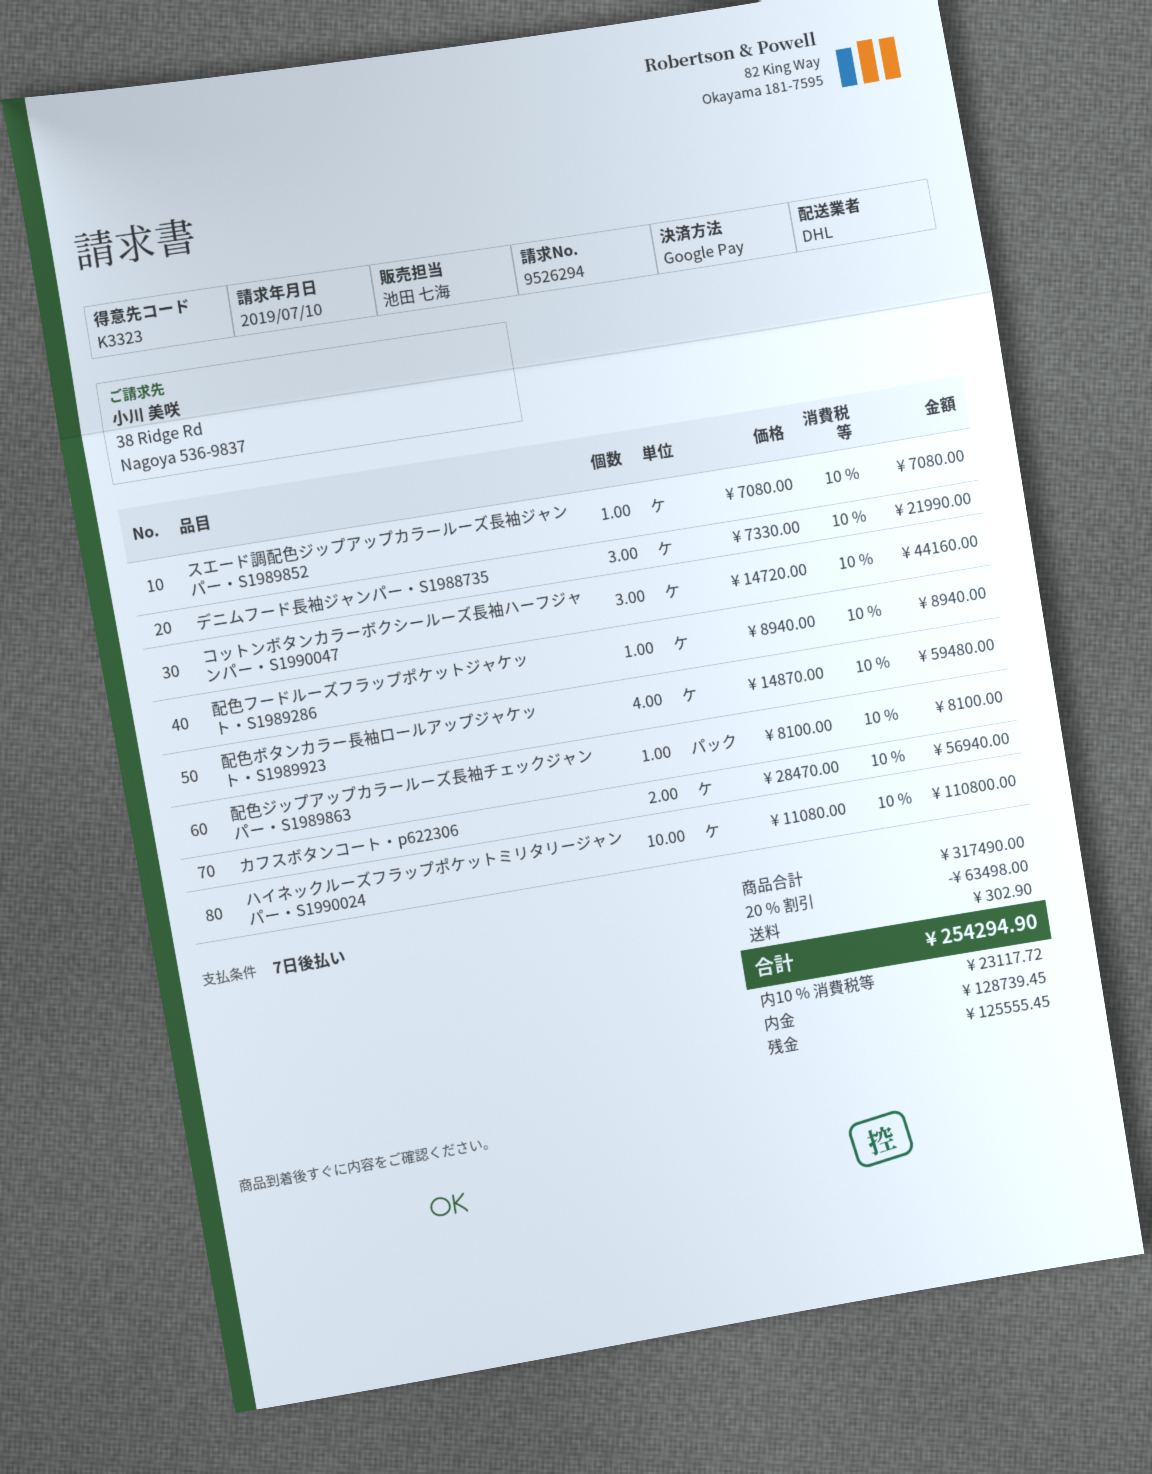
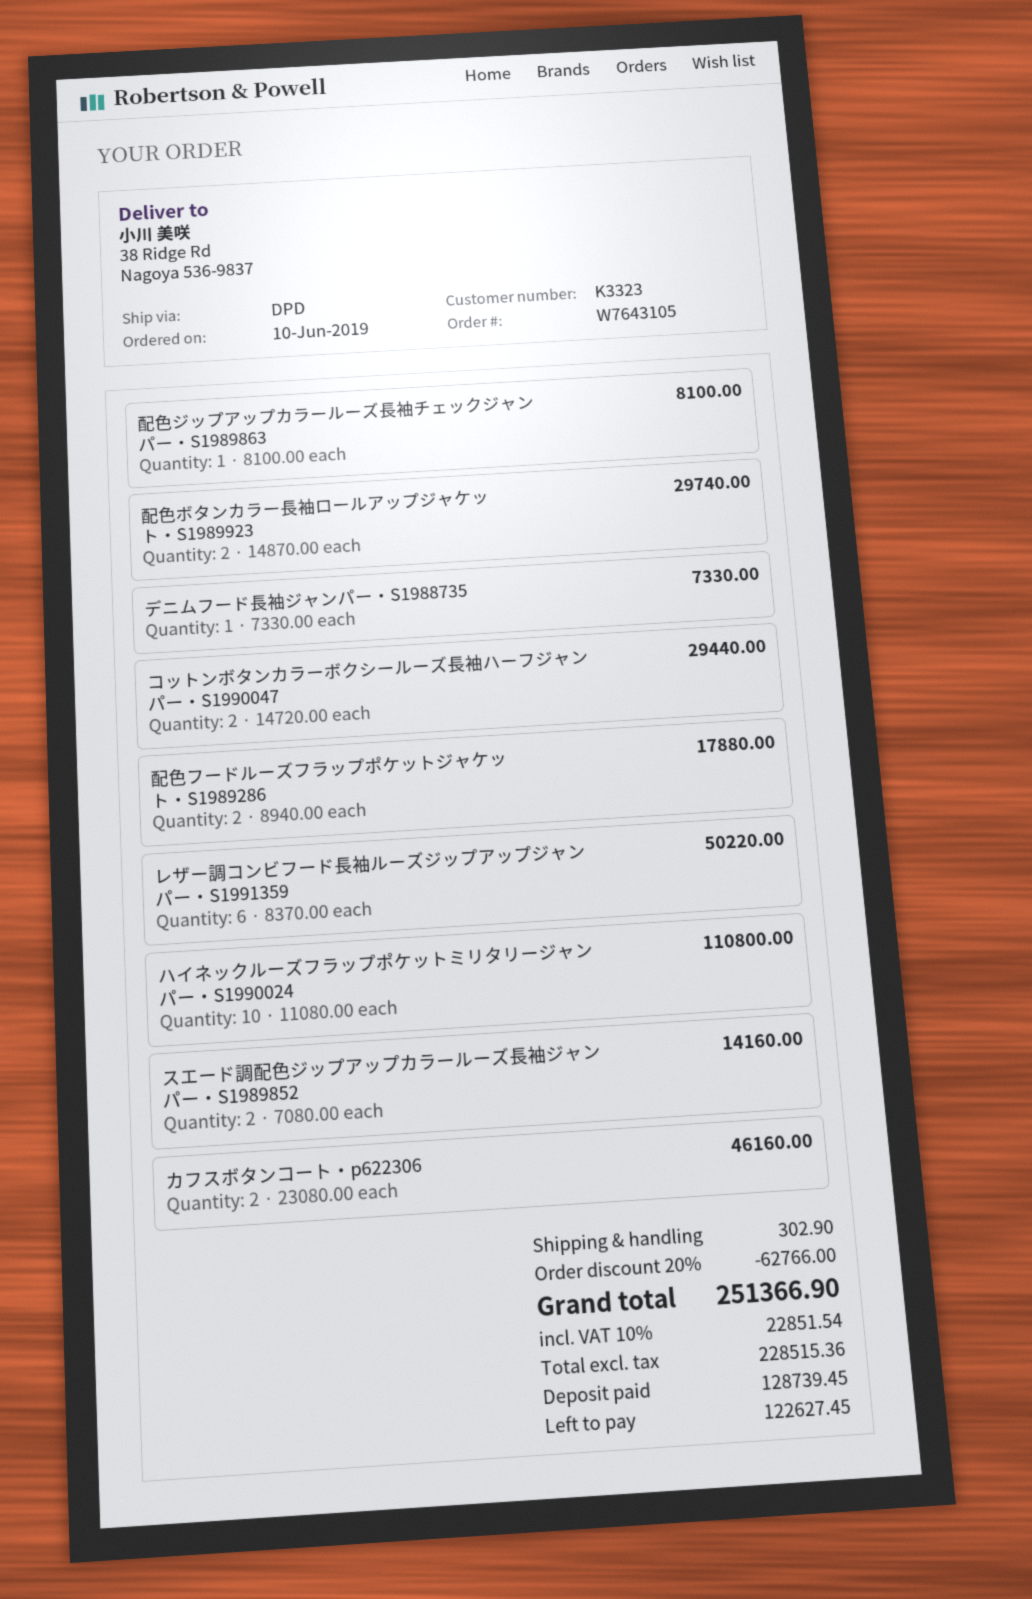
shipping method: DHL -> DPD
スエード調配色ジップアップカラールーズ長袖ジャンパー・S1989852: 1 x 7080.00 = 7080.00 -> 2 x 7080.00 = 14160.00
デニムフード長袖ジャンパー・S1988735: 3 x 7330.00 = 21990.00 -> 1 x 7330.00 = 7330.00
コットンボタンカラーボクシールーズ長袖ハーフジャンパー・S1990047: 3 x 14720.00 = 44160.00 -> 2 x 14720.00 = 29440.00
配色フードルーズフラップポケットジャケット・S1989286: 1 x 8940.00 = 8940.00 -> 2 x 8940.00 = 17880.00
配色ボタンカラー長袖ロールアップジャケット・S1989923: 4 x 14870.00 = 59480.00 -> 2 x 14870.00 = 29740.00
カフスボタンコート・p622306: 2 x 28470.00 = 56940.00 -> 2 x 23080.00 = 46160.00
レザー調コンビフード長袖ルーズジップアップジャンパー・S1991359: none -> 6 x 8370.00 = 50220.00
discount: 20% = 63498.00 -> 20% = 62766.00
tax: 10% = 23117.72 -> 10% = 22851.54
total: 254294.90 -> 251366.90
balance: 125555.45 -> 122627.45

